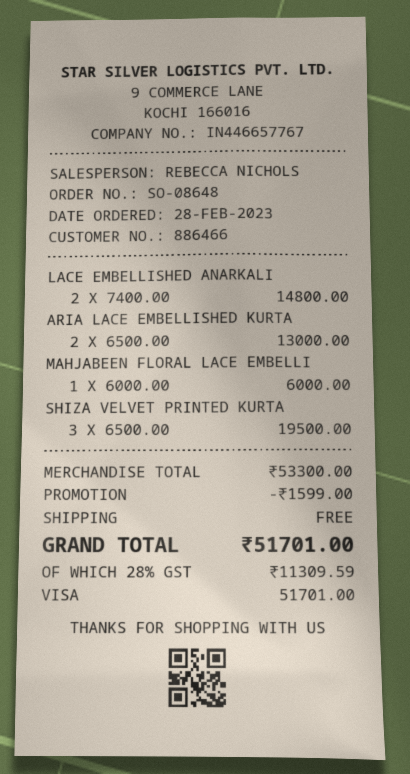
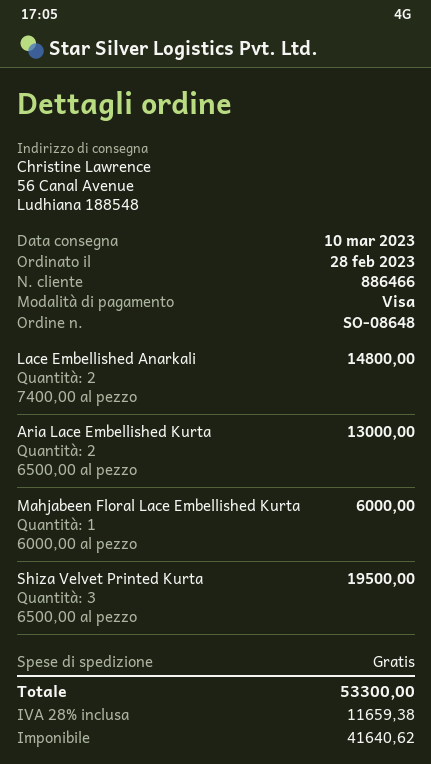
discount: 1599.00 -> none
tax: 28% = 11309.59 -> 28% = 11659.38
total: 51701.00 -> 53300.00

